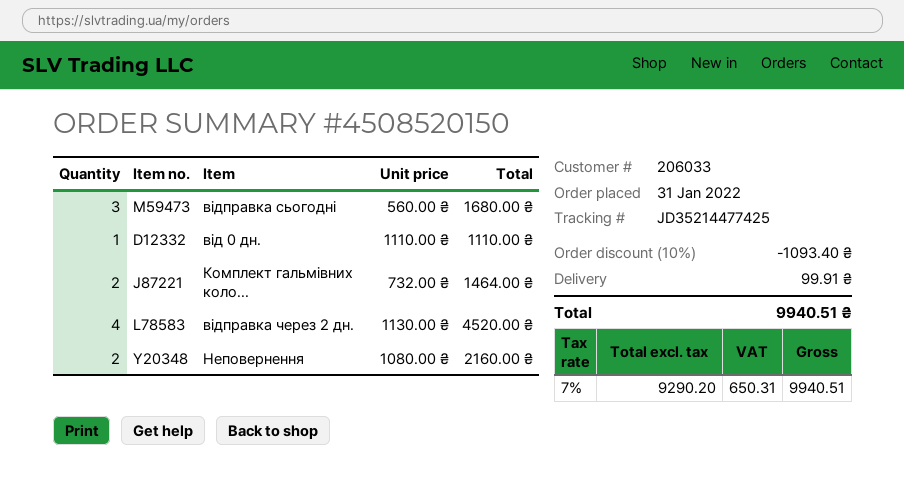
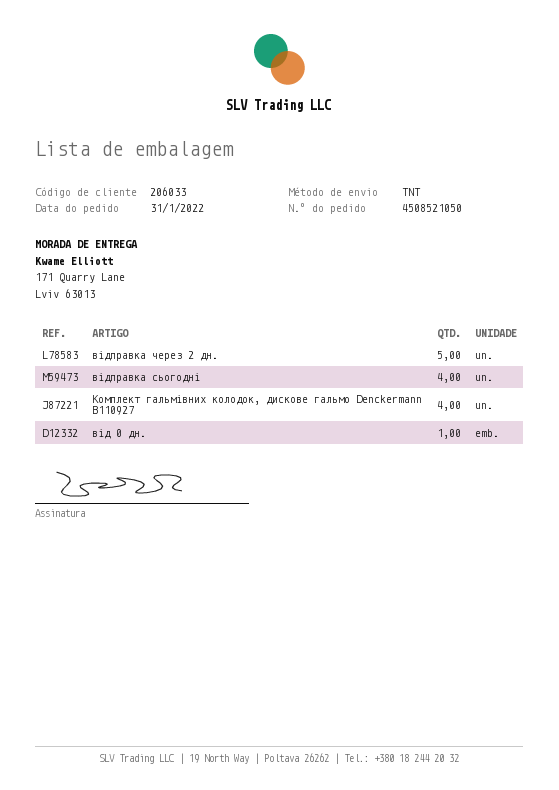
order number: 4508520150 -> 4508521050
відправка сьогодні: 3 -> 4
Комплект гальмівних коло...: 2 -> 4
відправка через 2 дн.: 4 -> 5
Неповернення: 2 -> none

